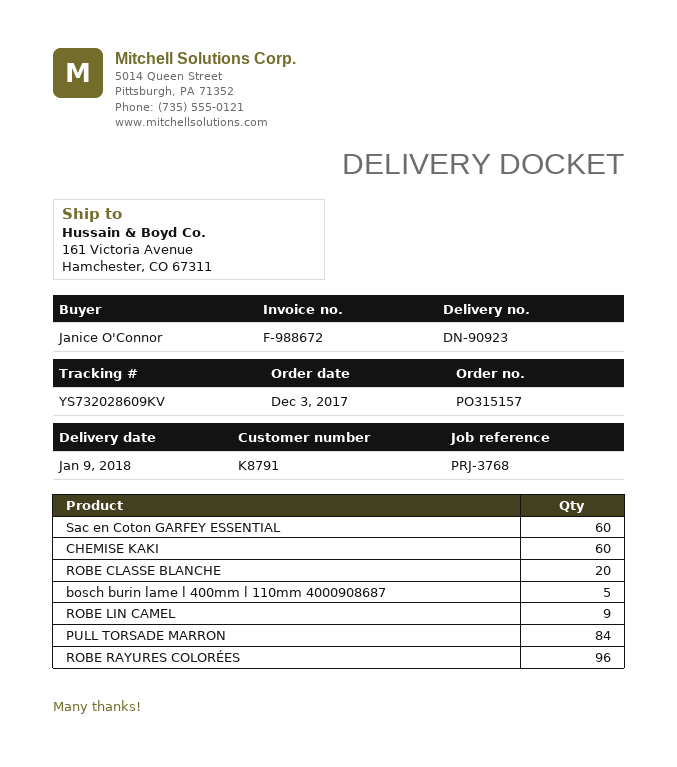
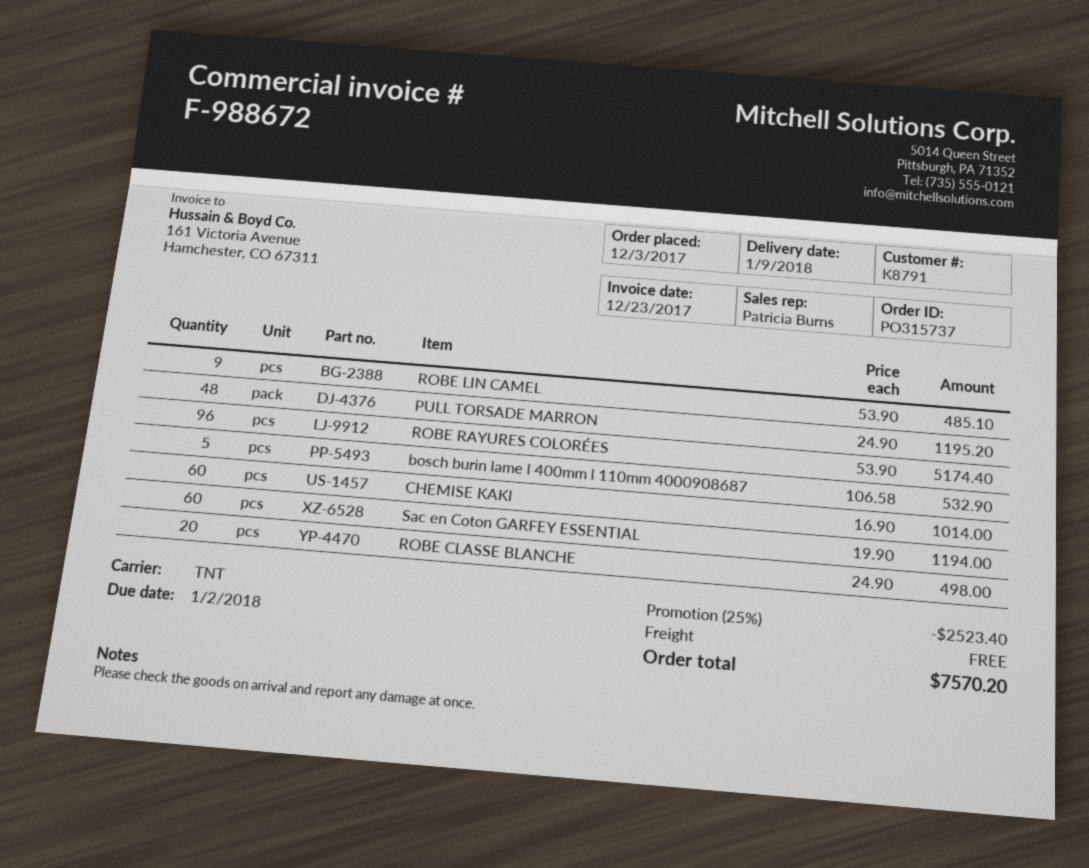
order number: PO315157 -> PO315737
PULL TORSADE MARRON: 84 -> 48

